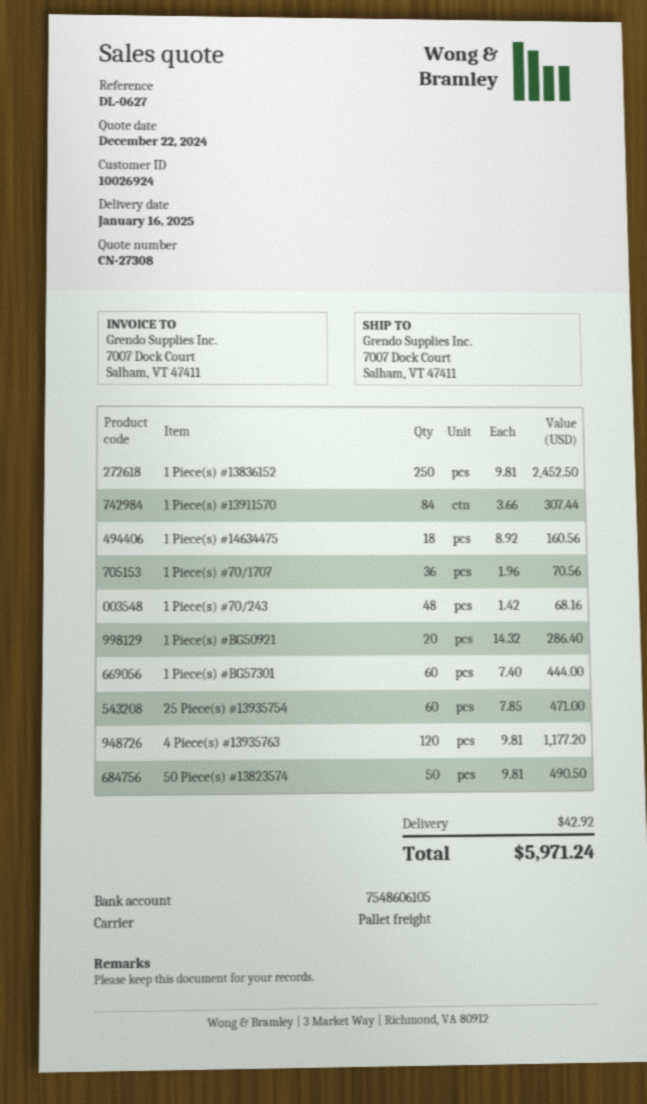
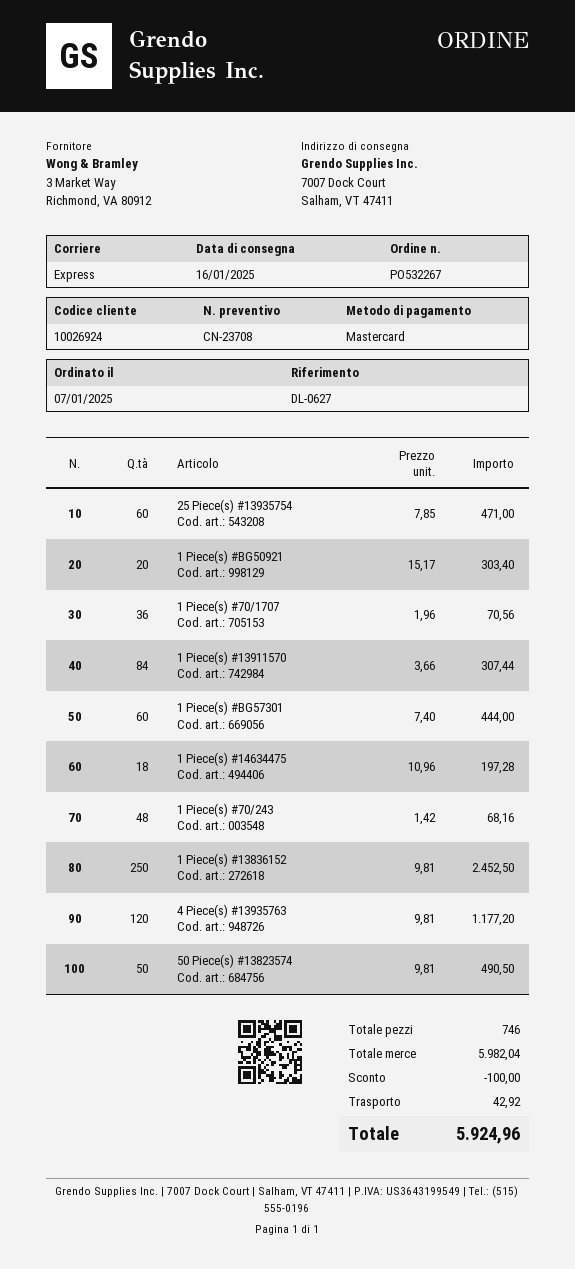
quote number: CN-27308 -> CN-23708
shipping method: pallet freight -> express
1 Piece(s) #14634475: 18 x 8.92 = 160.56 -> 18 x 10.96 = 197.28
1 Piece(s) #BG50921: 20 x 14.32 = 286.40 -> 20 x 15.17 = 303.40
discount: none -> 100.00
total: 5971.24 -> 5924.96

